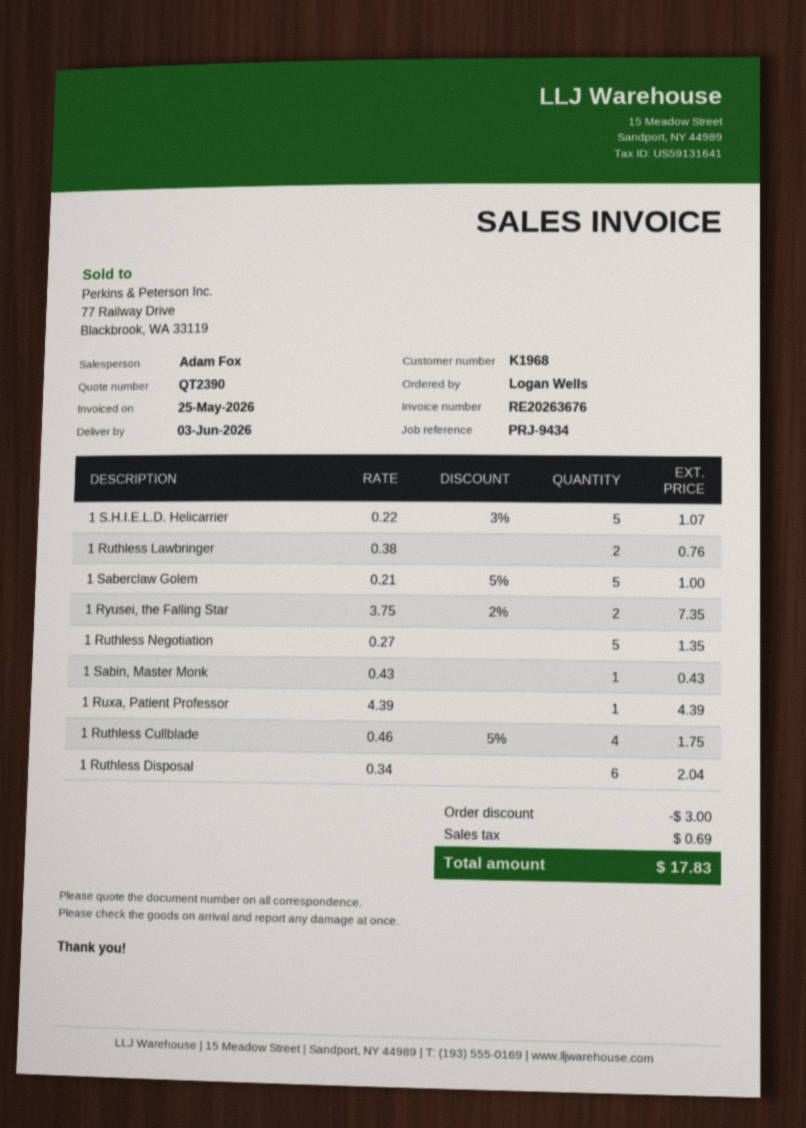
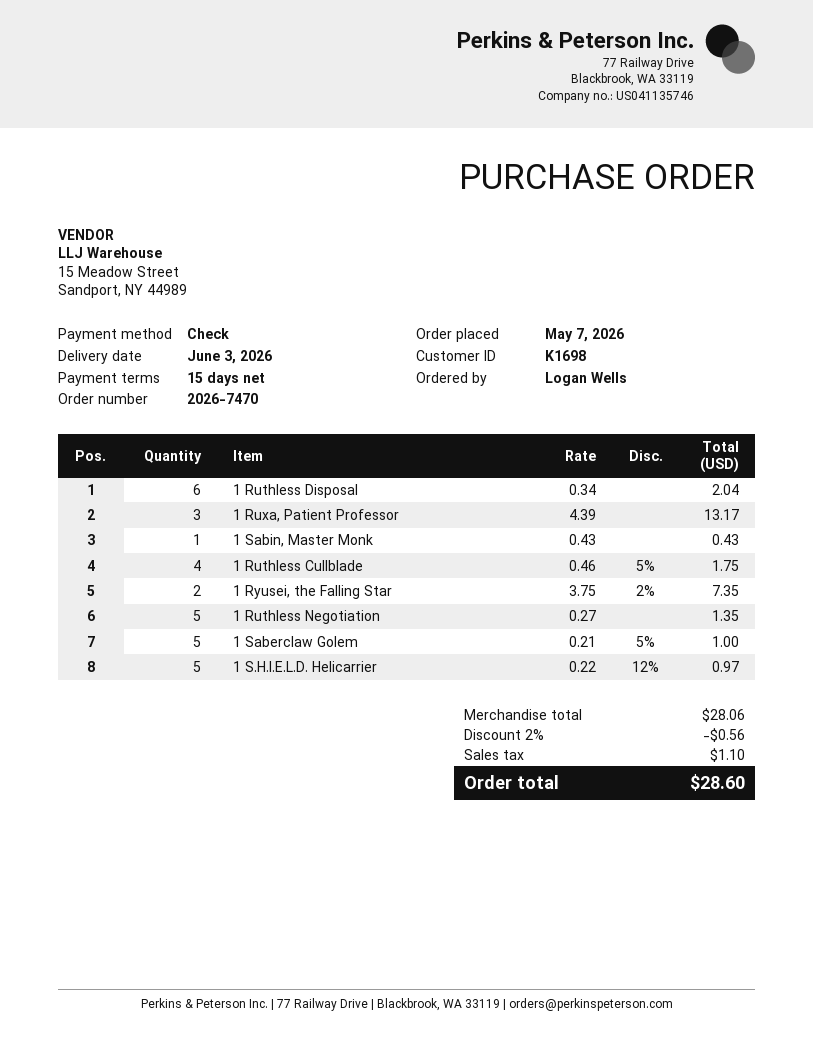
customer number: K1968 -> K1698
1 S.H.I.E.L.D. Helicarrier: 5 x 0.22 - 3% = 1.07 -> 5 x 0.22 - 12% = 0.97
1 Ruthless Lawbringer: 2 x 0.38 = 0.76 -> none
1 Ruxa, Patient Professor: 1 x 4.39 = 4.39 -> 3 x 4.39 = 13.17
discount: 3.00 -> 0.56
tax: 0.69 -> 1.10
total: 17.83 -> 28.60

